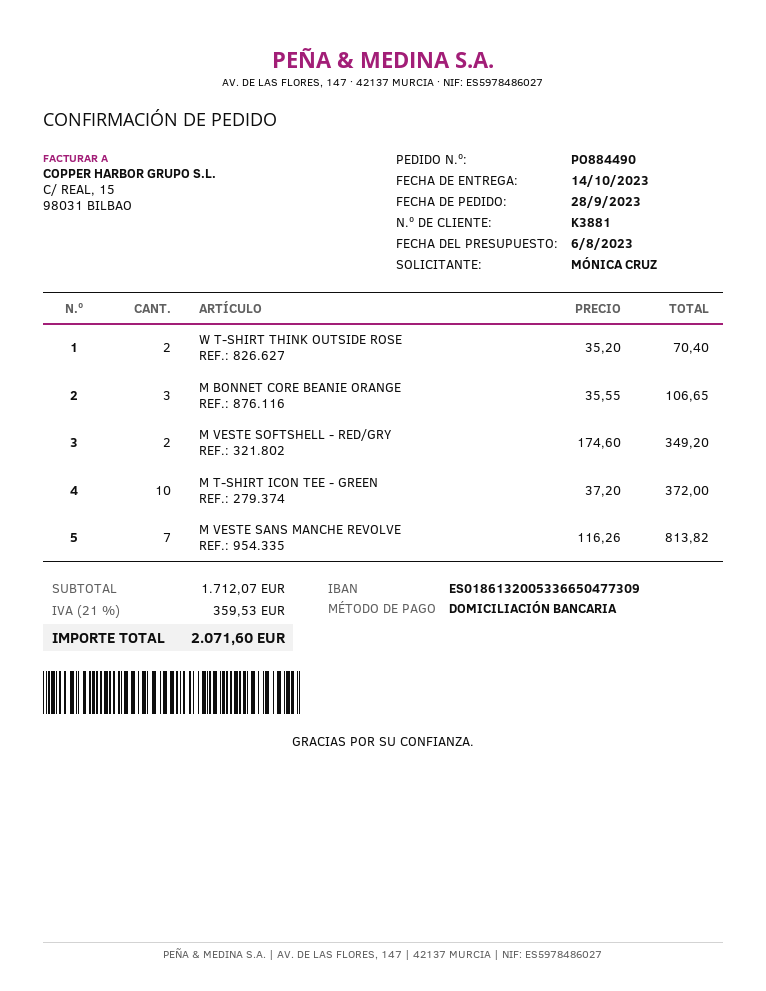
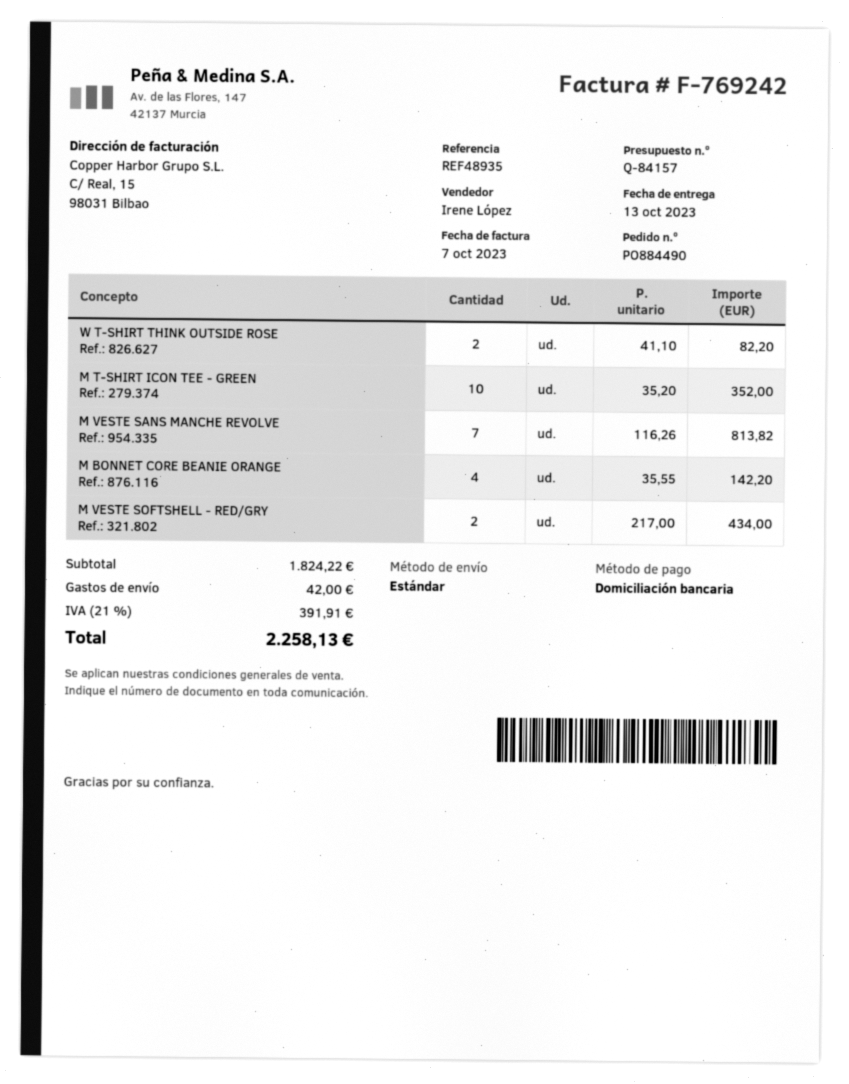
delivery date: 2023-10-14 -> 2023-10-13
W T-SHIRT THINK OUTSIDE ROSE: 2 x 35.20 = 70.40 -> 2 x 41.10 = 82.20
M BONNET CORE BEANIE ORANGE: 3 x 35.55 = 106.65 -> 4 x 35.55 = 142.20
M VESTE SOFTSHELL - RED/GRY: 2 x 174.60 = 349.20 -> 2 x 217.00 = 434.00
M T-SHIRT ICON TEE - GREEN: 10 x 37.20 = 372.00 -> 10 x 35.20 = 352.00
subtotal: 1712.07 -> 1824.22
shipping: none -> 42.00
tax: 21% = 359.53 -> 21% = 391.91
total: 2071.60 -> 2258.13

